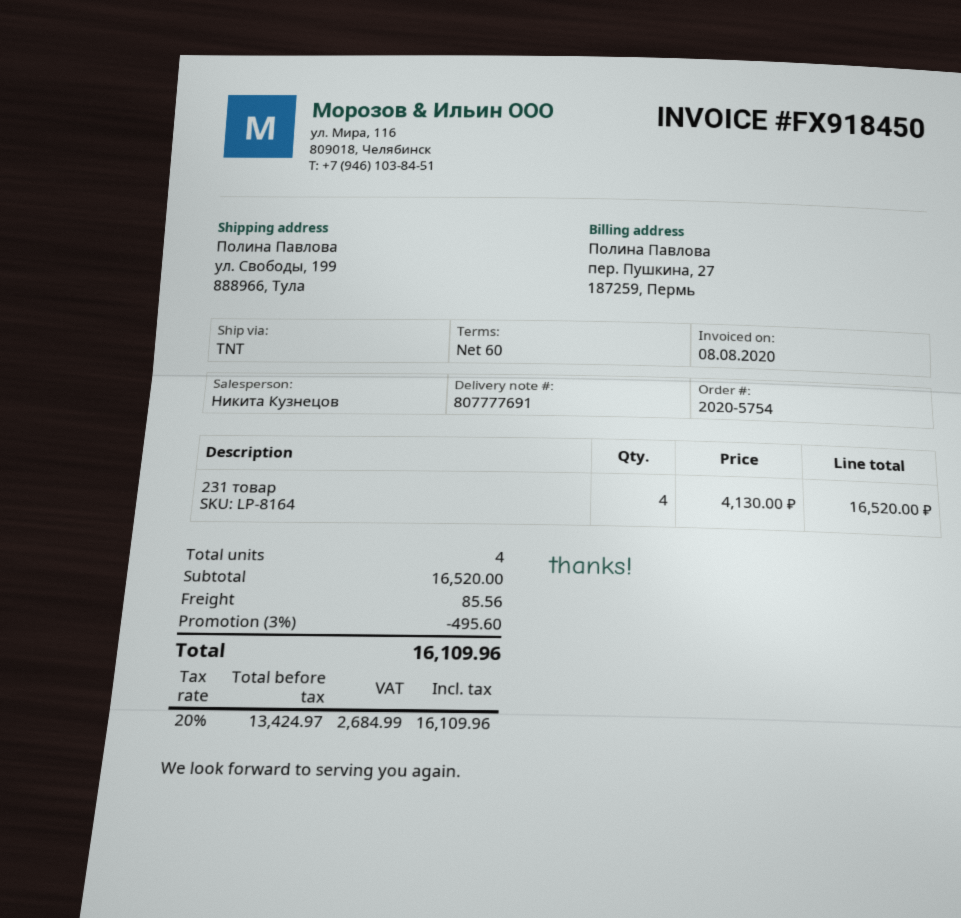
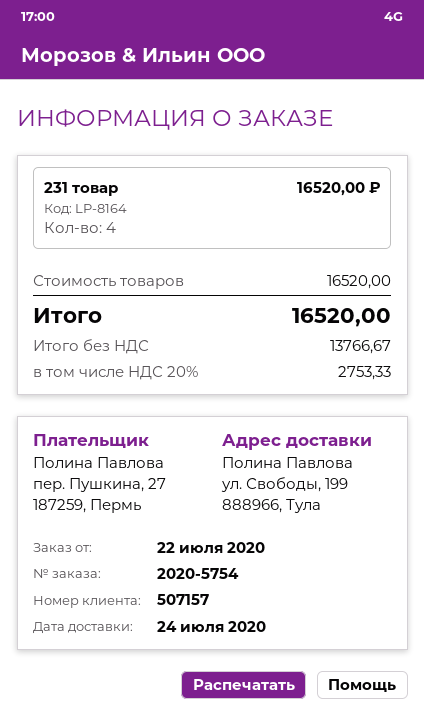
discount: 3% = 495.60 -> none
shipping: 85.56 -> none
net: 13424.97 -> 13766.67
tax: 20% = 2684.99 -> 20% = 2753.33
total: 16109.96 -> 16520.00

